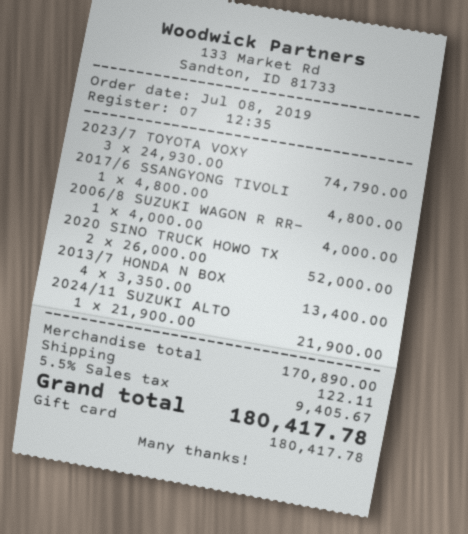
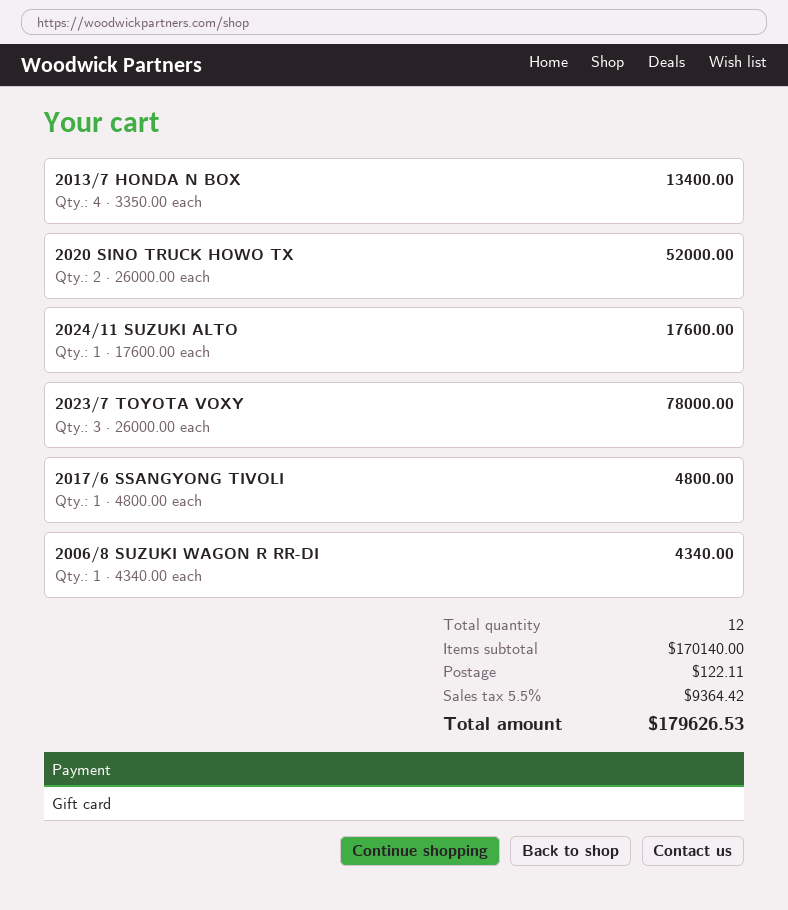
2023/7 TOYOTA VOXY: 3 x 24930.00 = 74790.00 -> 3 x 26000.00 = 78000.00
2006/8 SUZUKI WAGON R RR-: 1 x 4000.00 = 4000.00 -> 1 x 4340.00 = 4340.00
2024/11 SUZUKI ALTO: 1 x 21900.00 = 21900.00 -> 1 x 17600.00 = 17600.00
subtotal: 170890.00 -> 170140.00
tax: 5.5% = 9405.67 -> 5.5% = 9364.42
total: 180417.78 -> 179626.53

